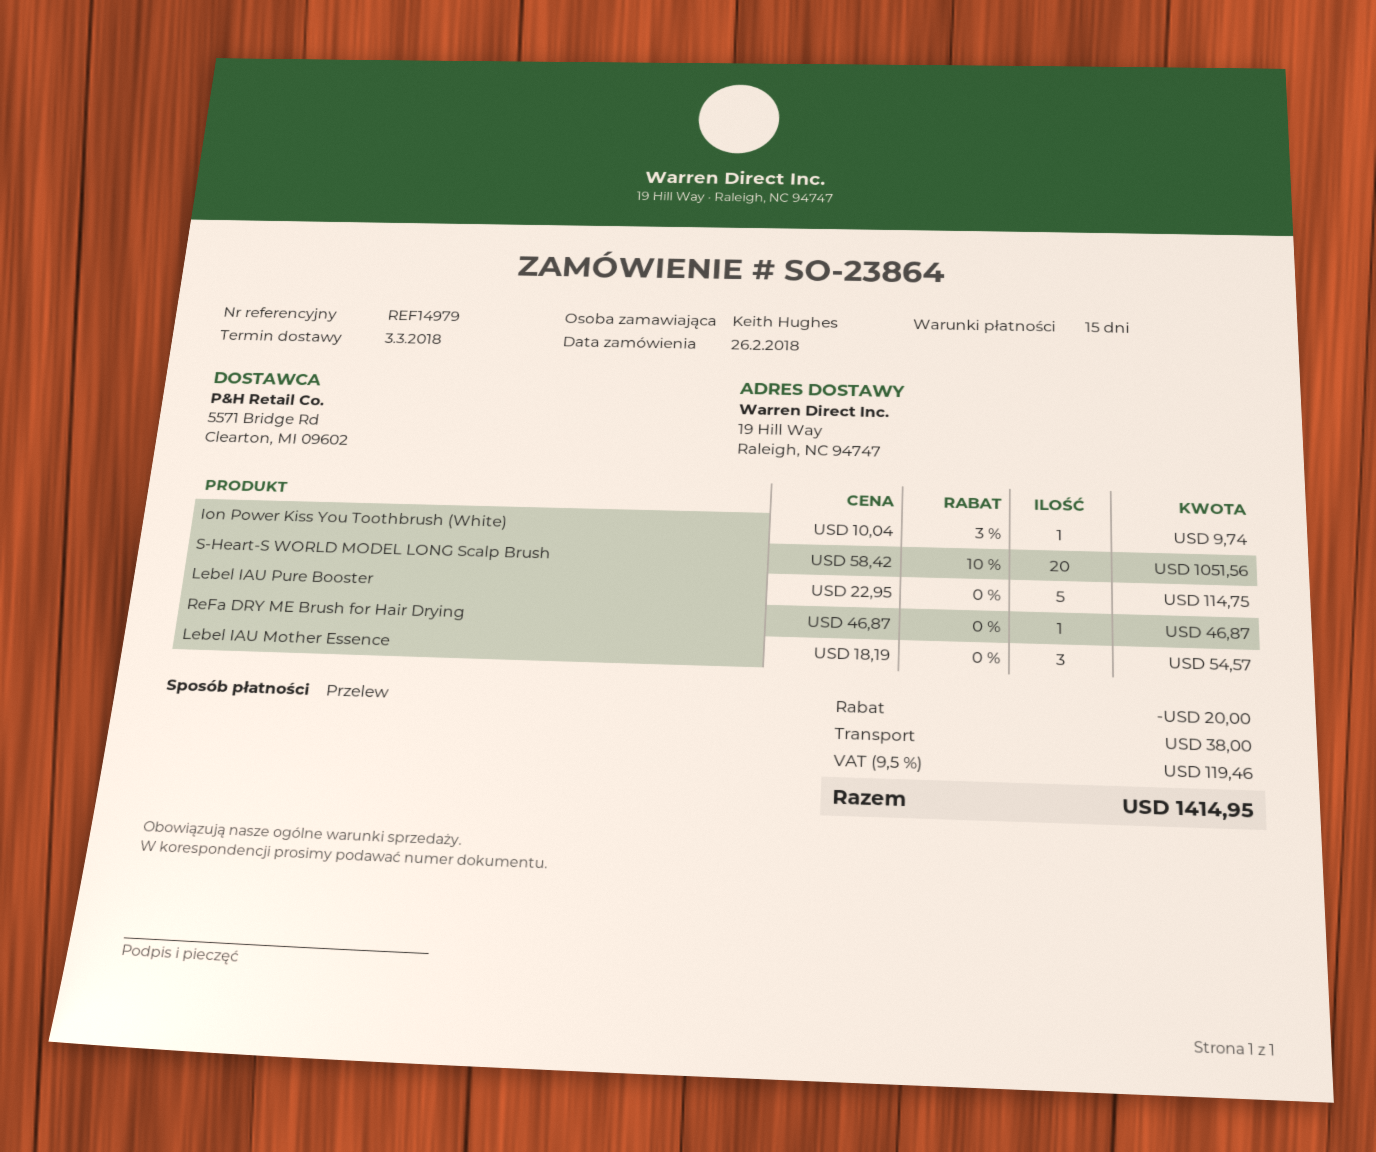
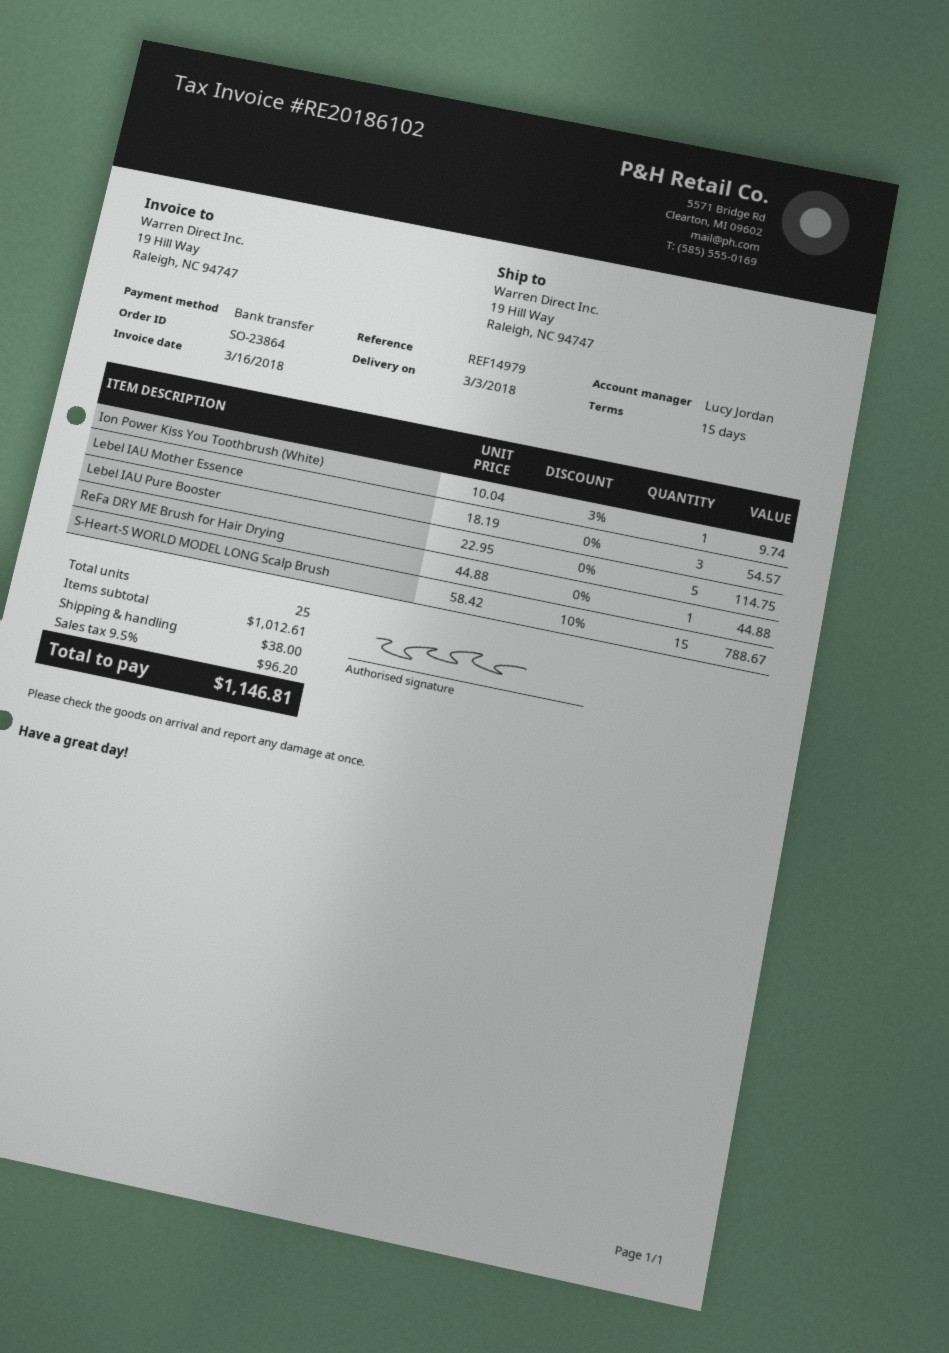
S-Heart-S WORLD MODEL LONG Scalp Brush: 20 x 58.42 - 10% = 1051.56 -> 15 x 58.42 - 10% = 788.67
ReFa DRY ME Brush for Hair Drying: 1 x 46.87 = 46.87 -> 1 x 44.88 = 44.88
discount: 20.00 -> none
tax: 9.5% = 119.46 -> 9.5% = 96.20
total: 1414.95 -> 1146.81

